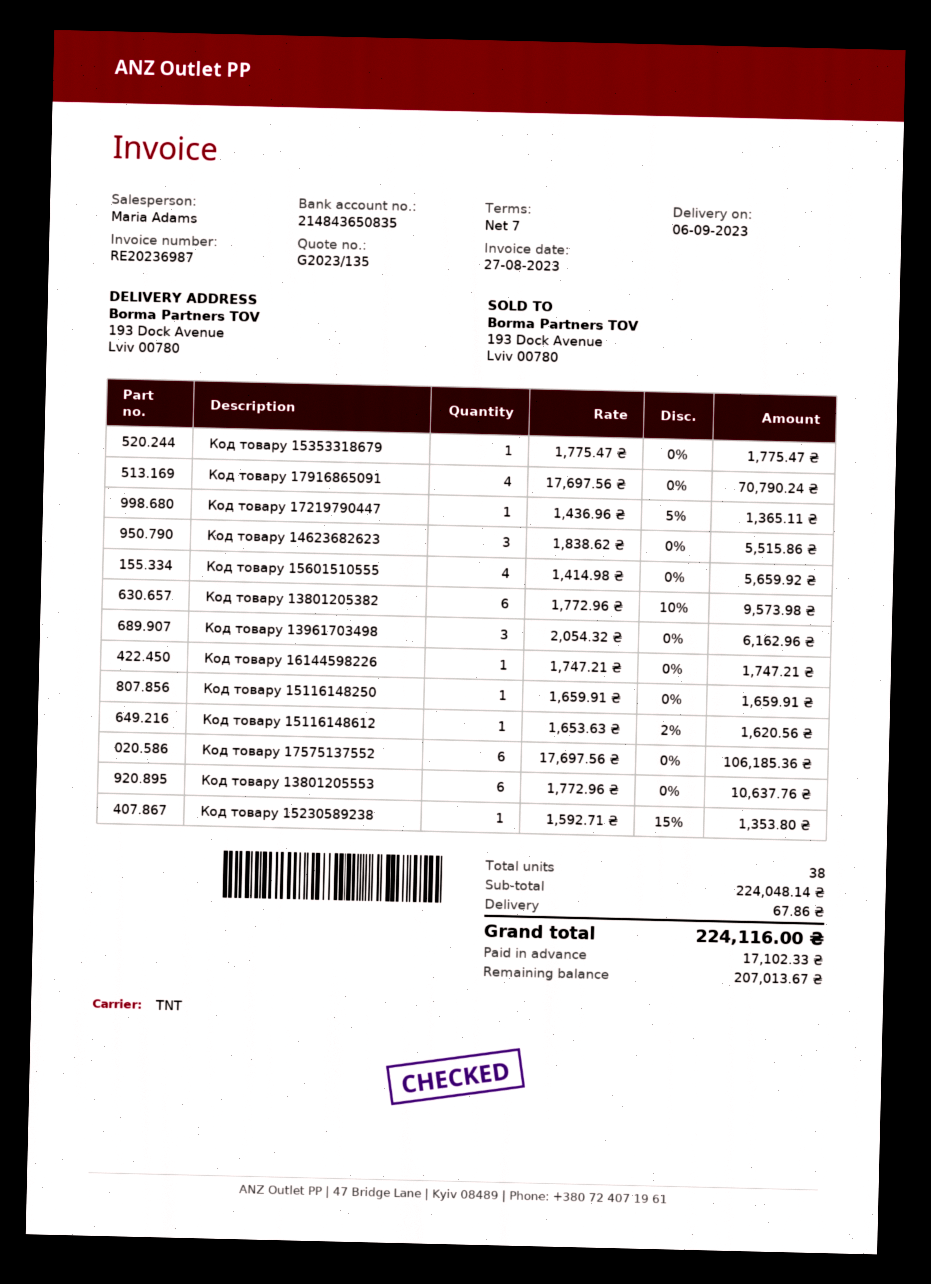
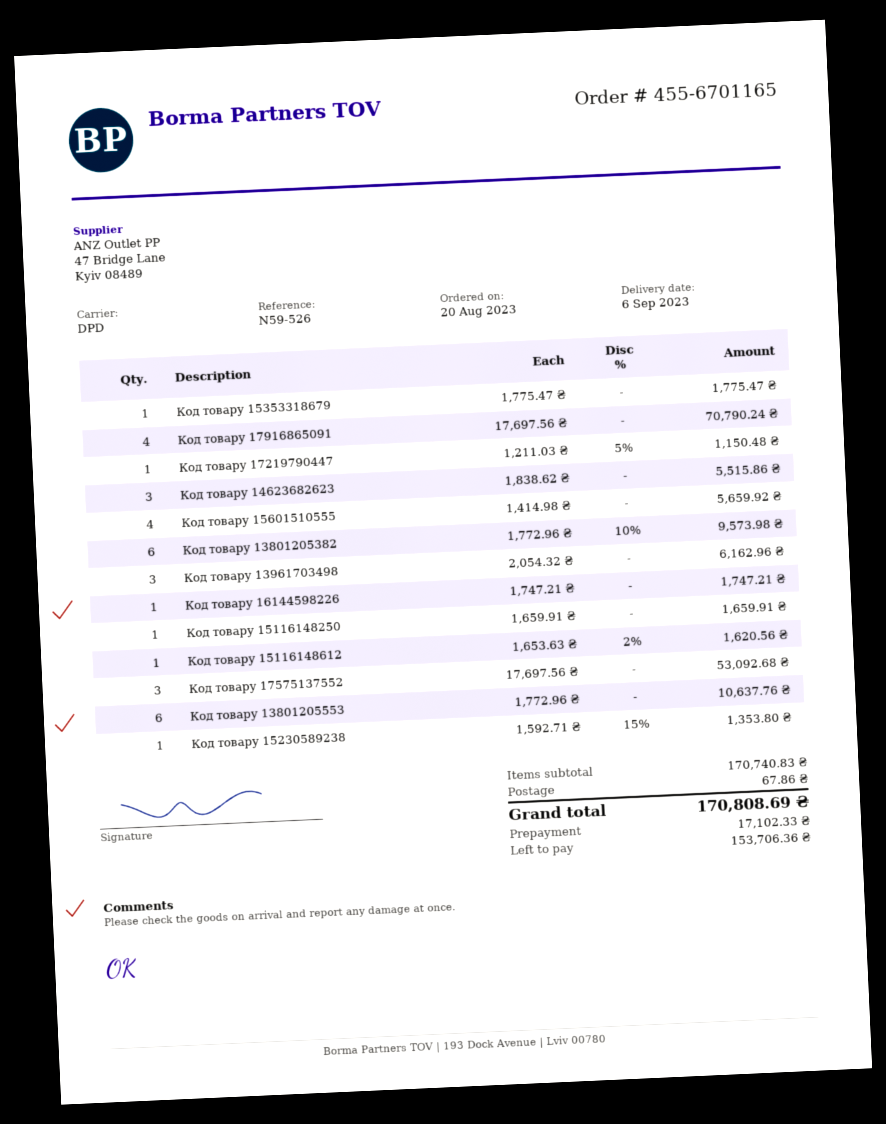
shipping method: TNT -> DPD
Код товару 17219790447: 1 x 1436.96 - 5% = 1365.11 -> 1 x 1211.03 - 5% = 1150.48
Код товару 17575137552: 6 x 17697.56 = 106185.36 -> 3 x 17697.56 = 53092.68
subtotal: 224048.14 -> 170740.83
total: 224116.00 -> 170808.69
balance: 207013.67 -> 153706.36

